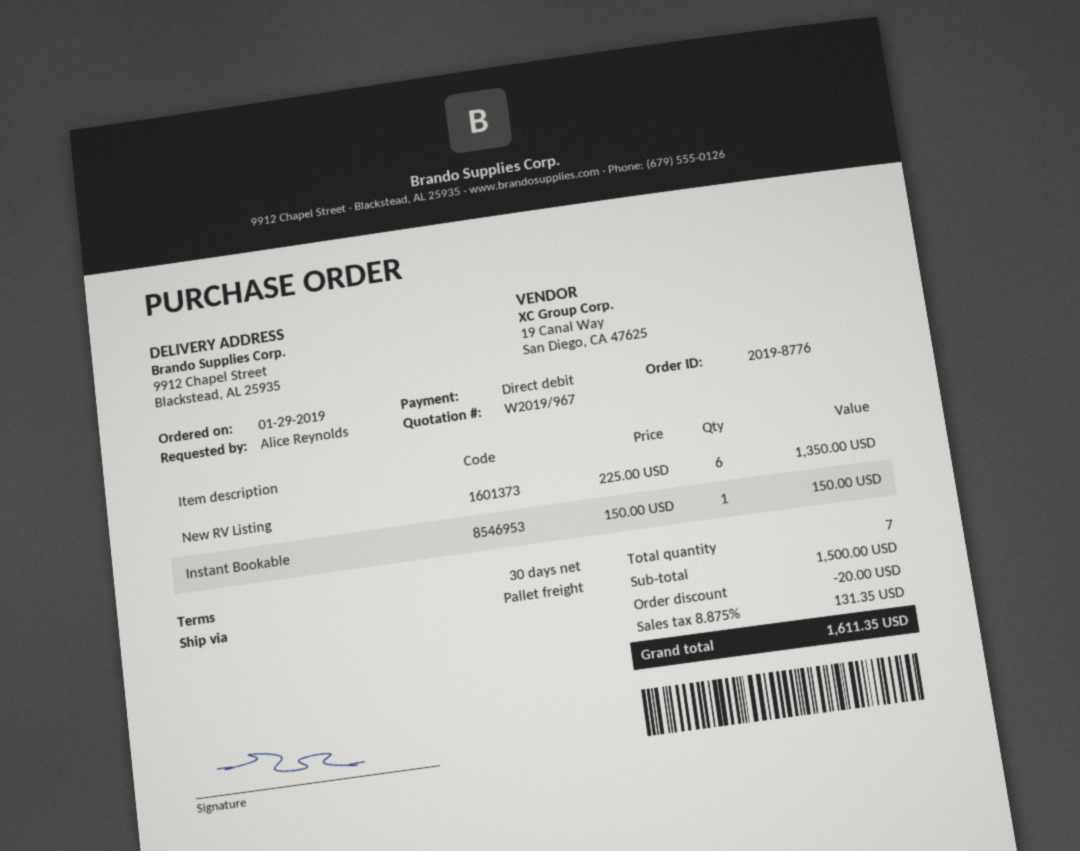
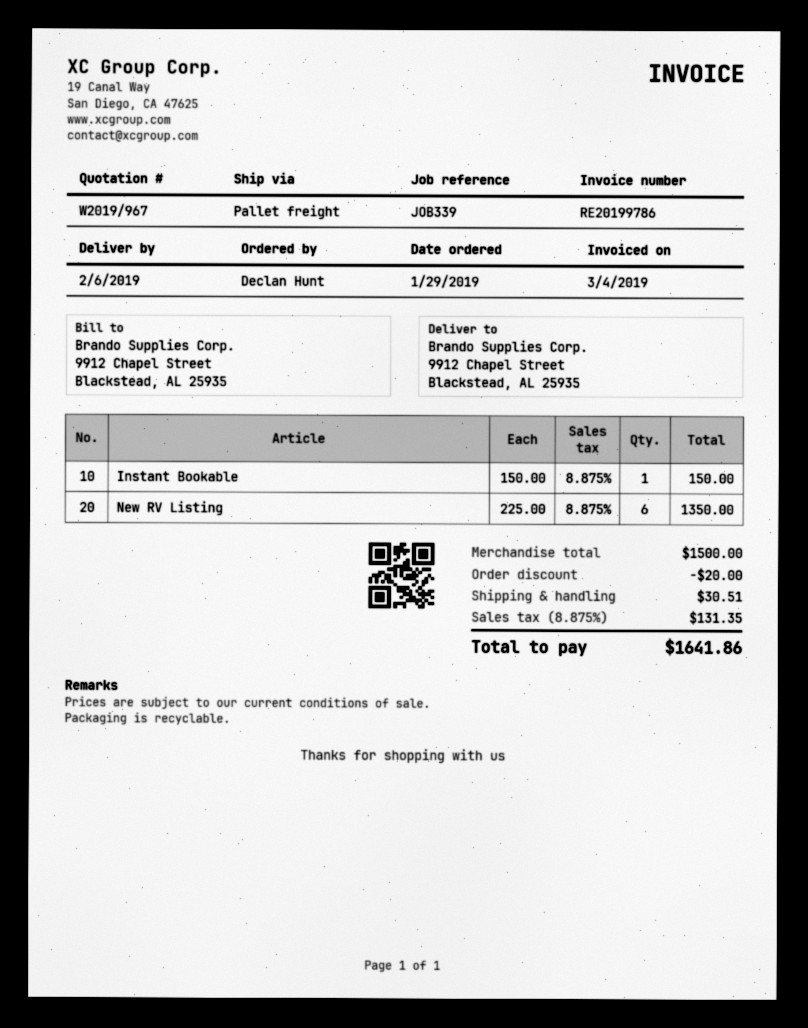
ordered by: Alice Reynolds -> Declan Hunt
shipping: none -> 30.51
total: 1611.35 -> 1641.86

